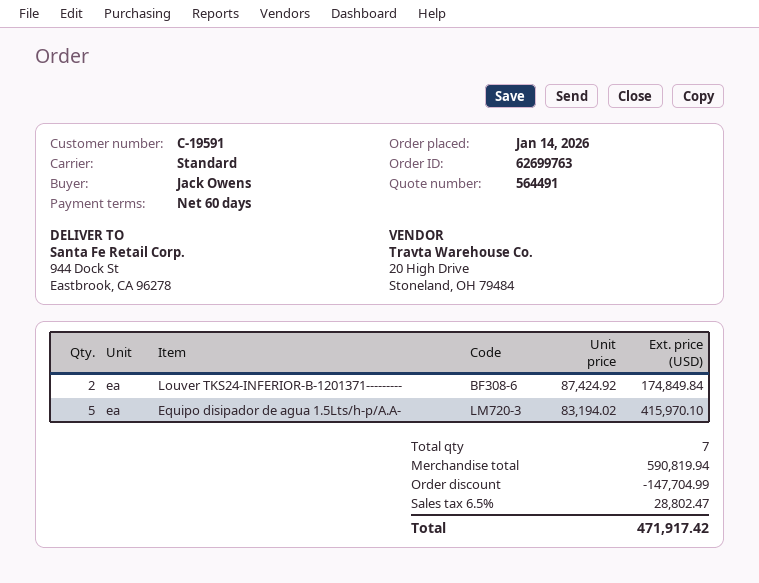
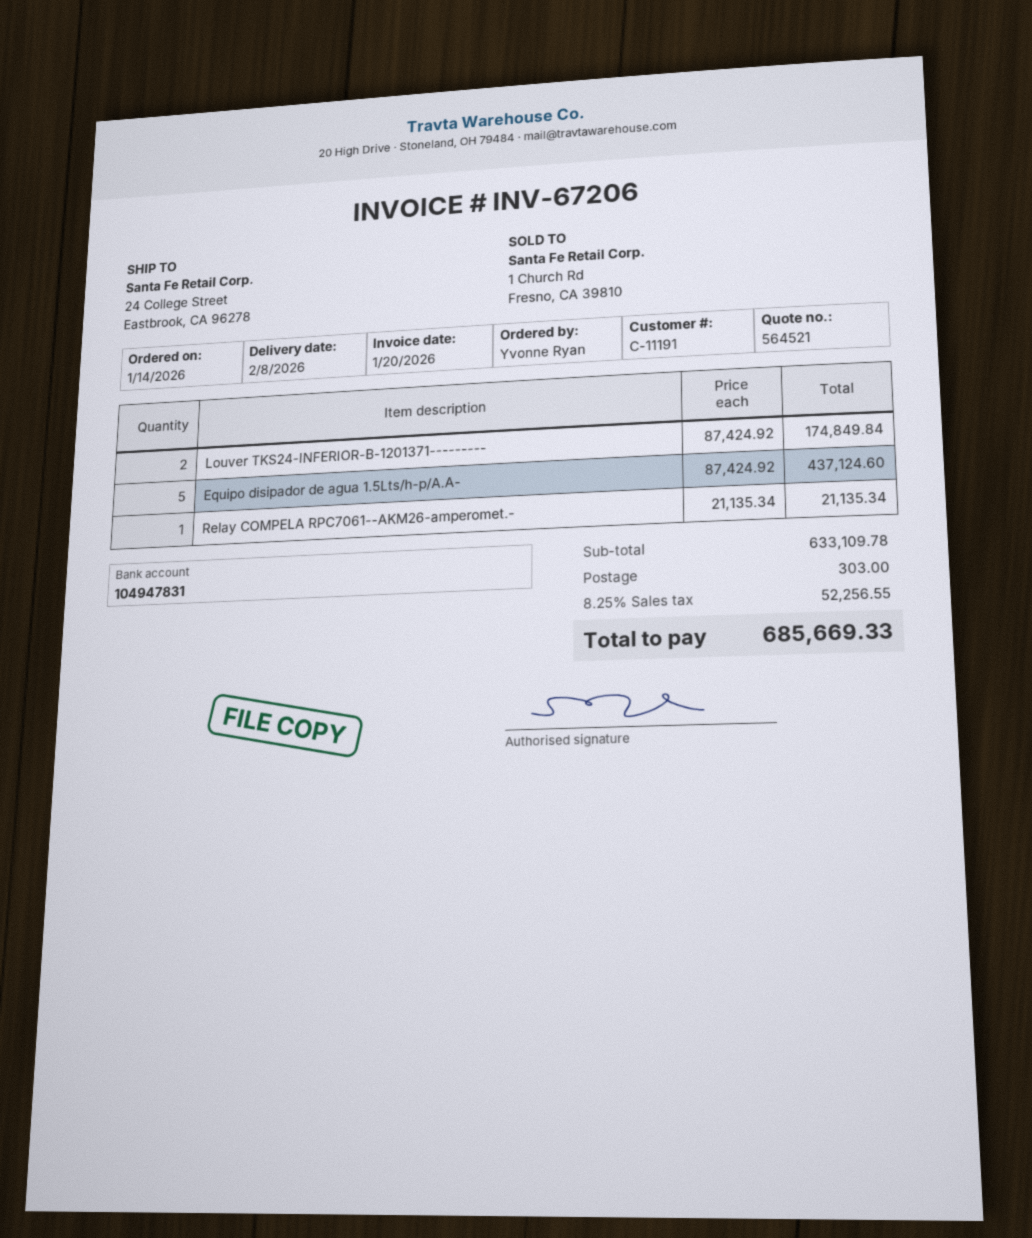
quote number: 564491 -> 564521
customer number: C-19591 -> C-11191
ordered by: Jack Owens -> Yvonne Ryan
ship to: 944 Dock St, Eastbrook, CA 96278 -> 24 College Street, Eastbrook, CA 96278
Equipo disipador de agua 1.5Lts/h-p/A.A-: 5 x 83194.02 = 415970.10 -> 5 x 87424.92 = 437124.60
Relay COMPELA RPC7061--AKM26-amperomet.-: none -> 1 x 21135.34 = 21135.34
subtotal: 590819.94 -> 633109.78
discount: 147704.99 -> none
shipping: none -> 303.00
tax: 6.5% = 28802.47 -> 8.25% = 52256.55
total: 471917.42 -> 685669.33

